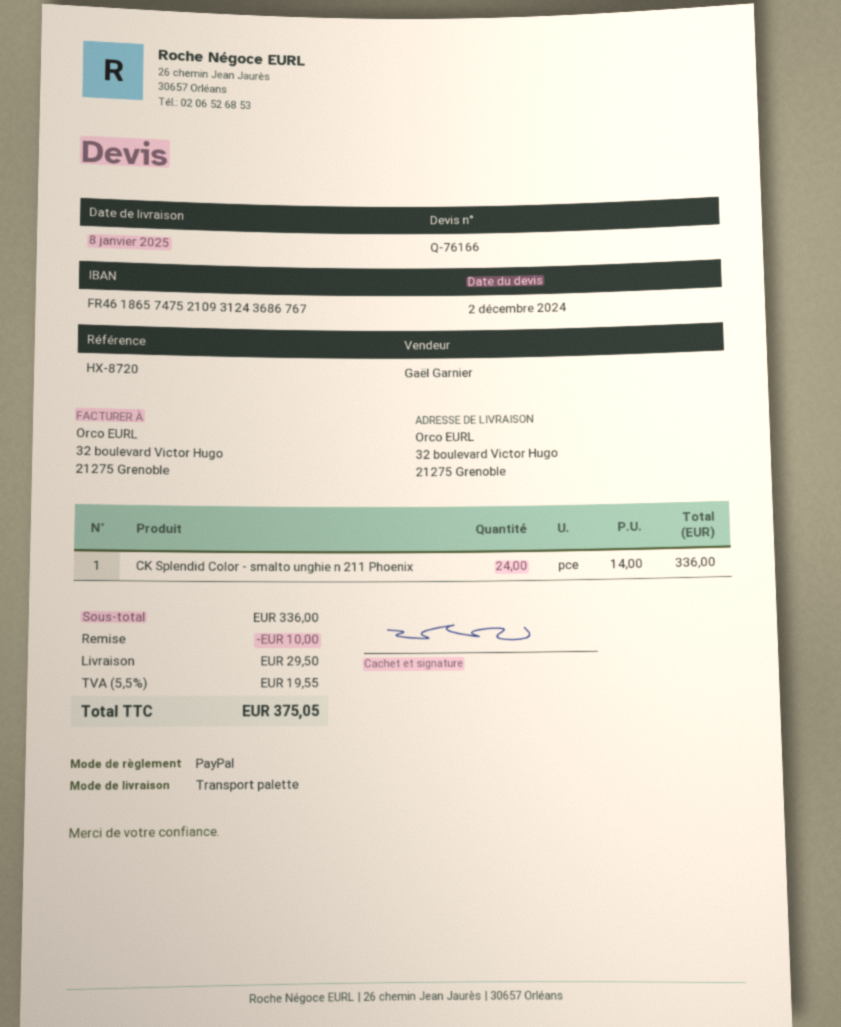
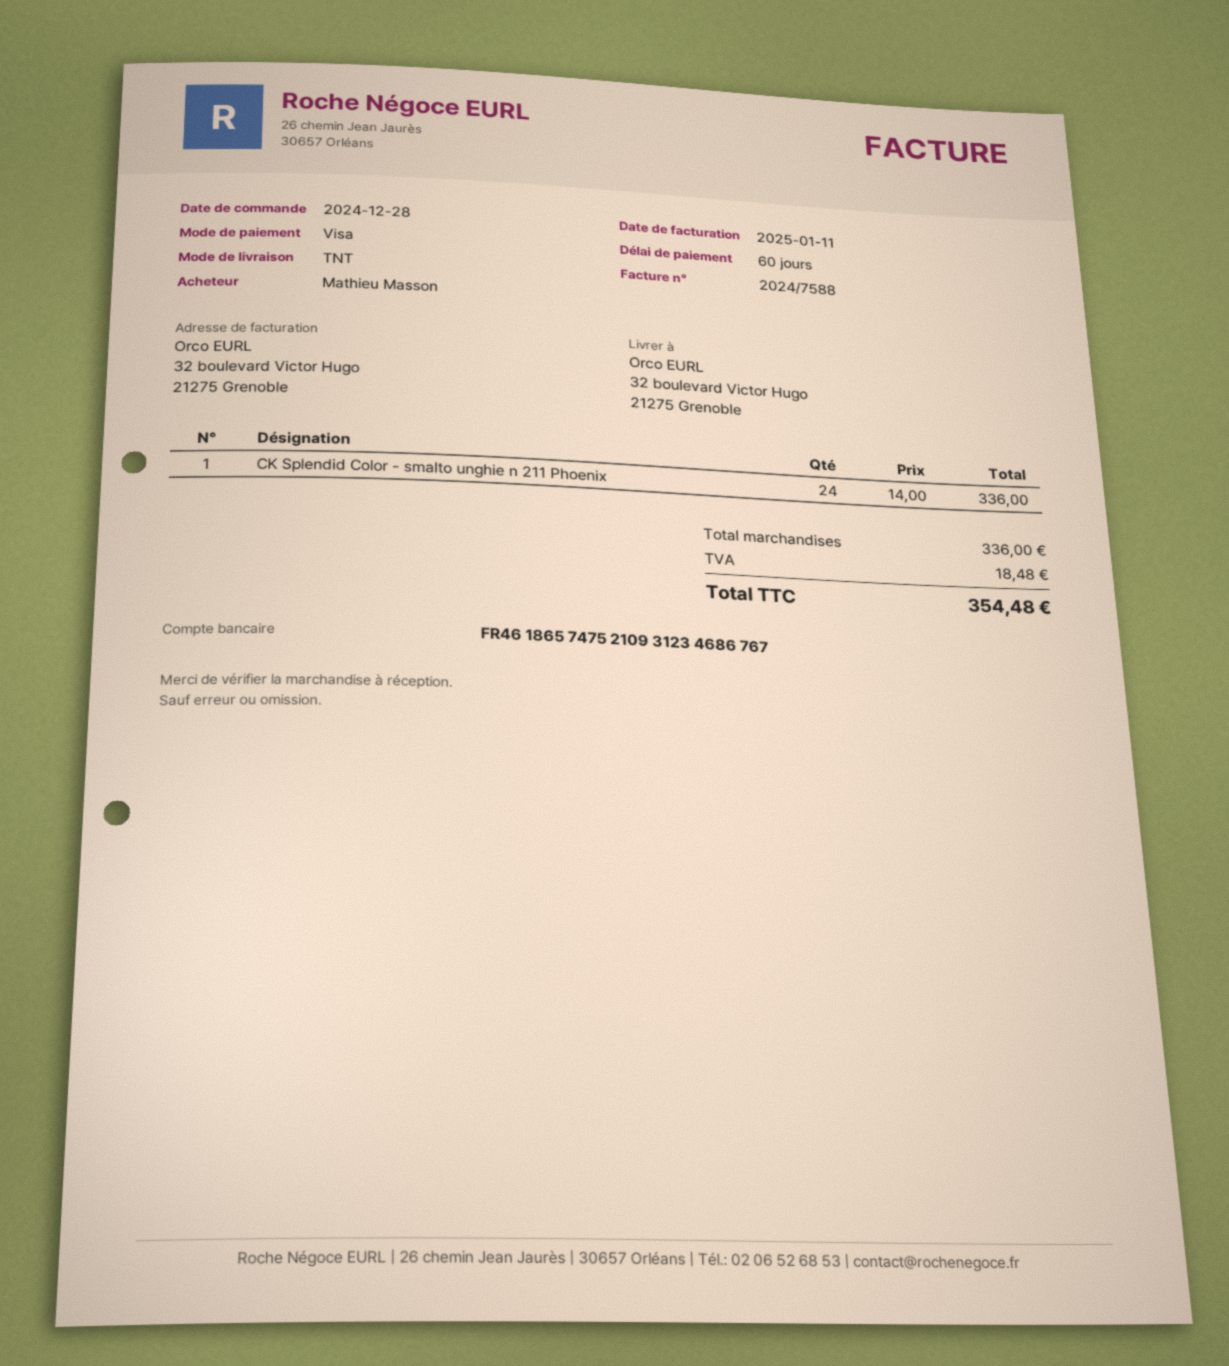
payment method: PayPal -> Visa
bank account: FR4618657475210931243686767 -> FR4618657475210931234686767
shipping method: pallet freight -> TNT
discount: 10.00 -> none
shipping: 29.50 -> none
tax: 19.55 -> 18.48
total: 375.05 -> 354.48

